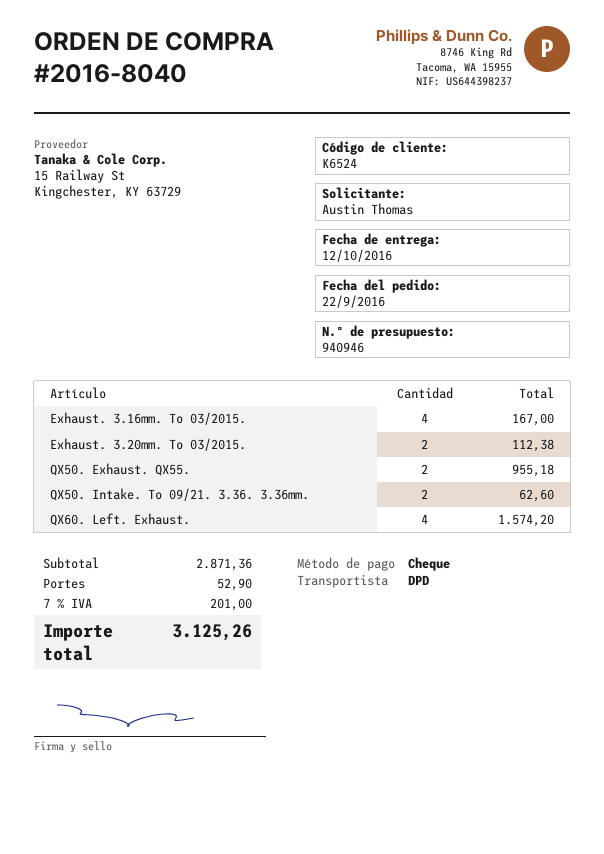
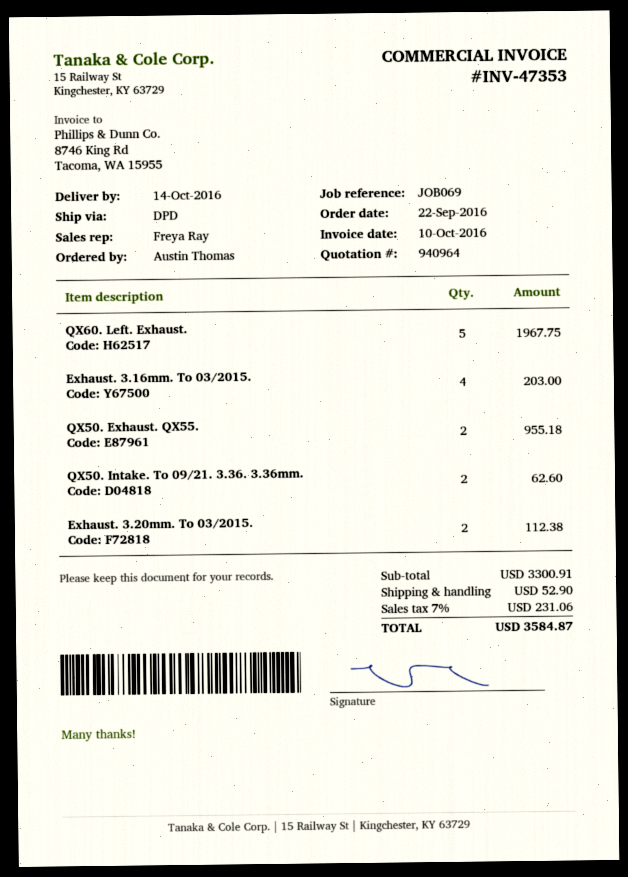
quote number: 940946 -> 940964
delivery date: 2016-10-12 -> 2016-10-14
Exhaust. 3.16mm. To 03/2015.: 4 for 167.00 -> 4 for 203.00
QX60. Left. Exhaust.: 4 for 1574.20 -> 5 for 1967.75
subtotal: 2871.36 -> 3300.91
tax: 7% = 201.00 -> 7% = 231.06
total: 3125.26 -> 3584.87

